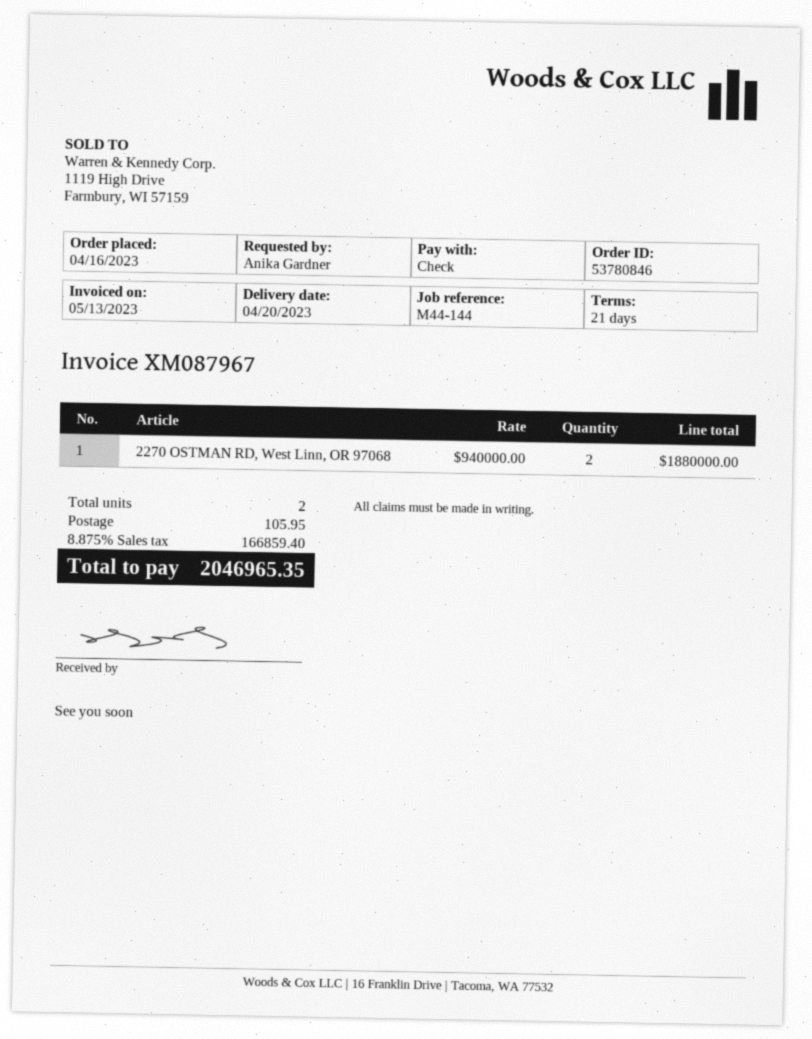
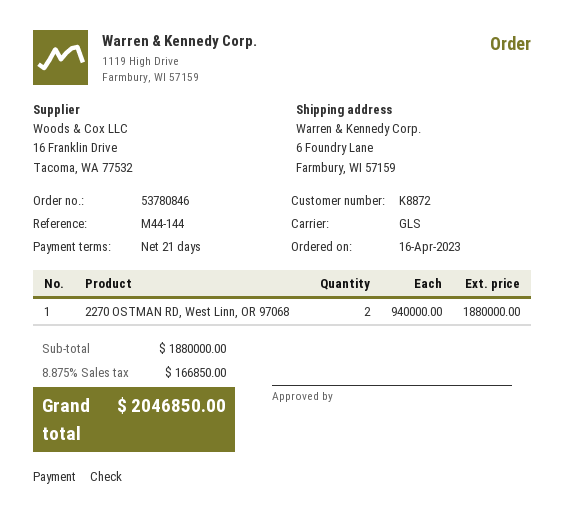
shipping: 105.95 -> none
tax: 8.875% = 166859.40 -> 8.875% = 166850.00
total: 2046965.35 -> 2046850.00

